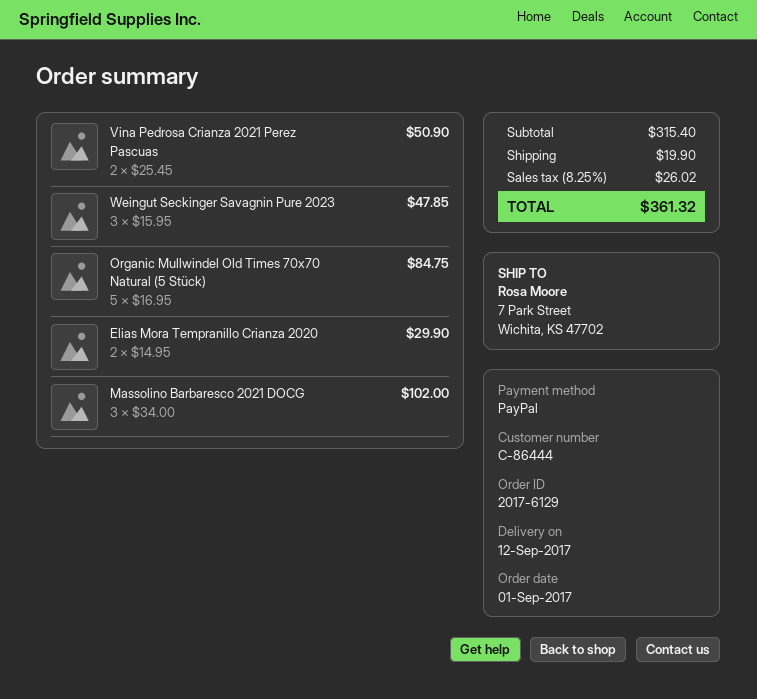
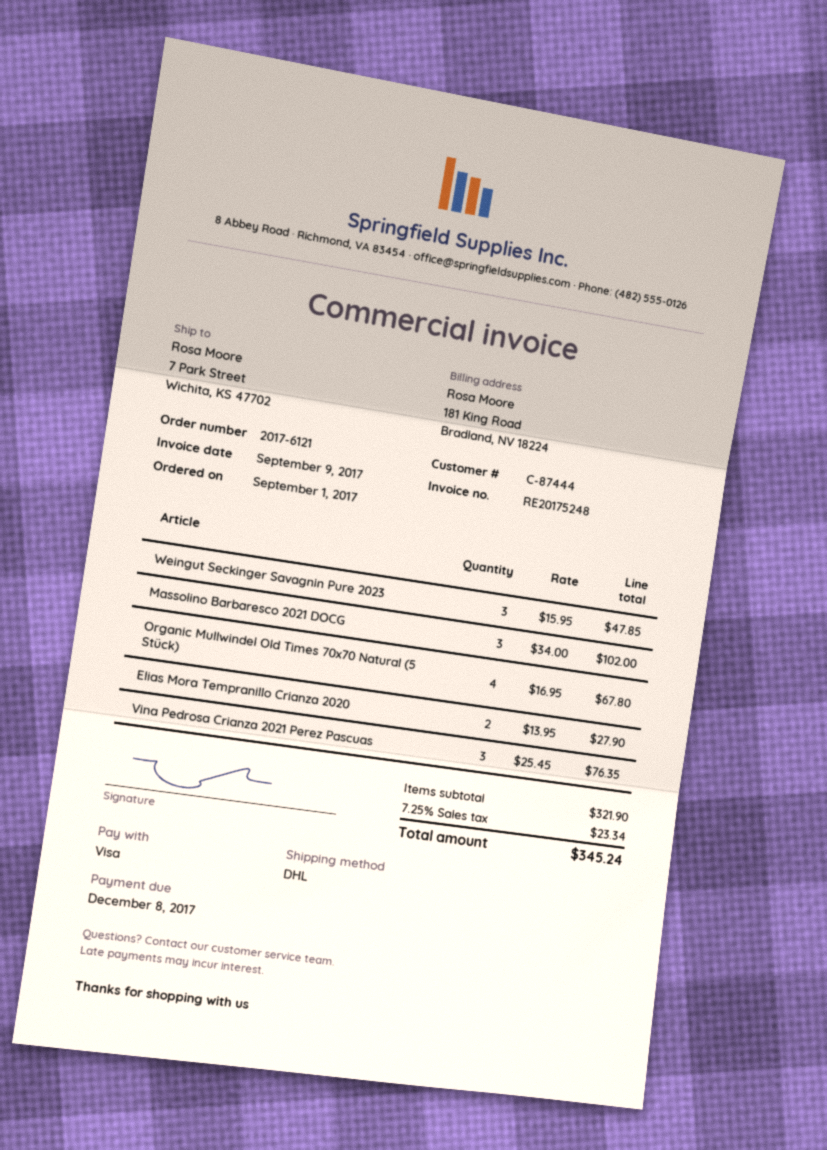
order number: 2017-6129 -> 2017-6121
customer number: C-86444 -> C-87444
payment method: PayPal -> Visa
Vina Pedrosa Crianza 2021 Perez Pascuas: 2 x 25.45 = 50.90 -> 3 x 25.45 = 76.35
Organic Mullwindel Old Times 70x70 Natural (5 Stück): 5 x 16.95 = 84.75 -> 4 x 16.95 = 67.80
Elias Mora Tempranillo Crianza 2020: 2 x 14.95 = 29.90 -> 2 x 13.95 = 27.90
subtotal: 315.40 -> 321.90
shipping: 19.90 -> none
tax: 8.25% = 26.02 -> 7.25% = 23.34
total: 361.32 -> 345.24

